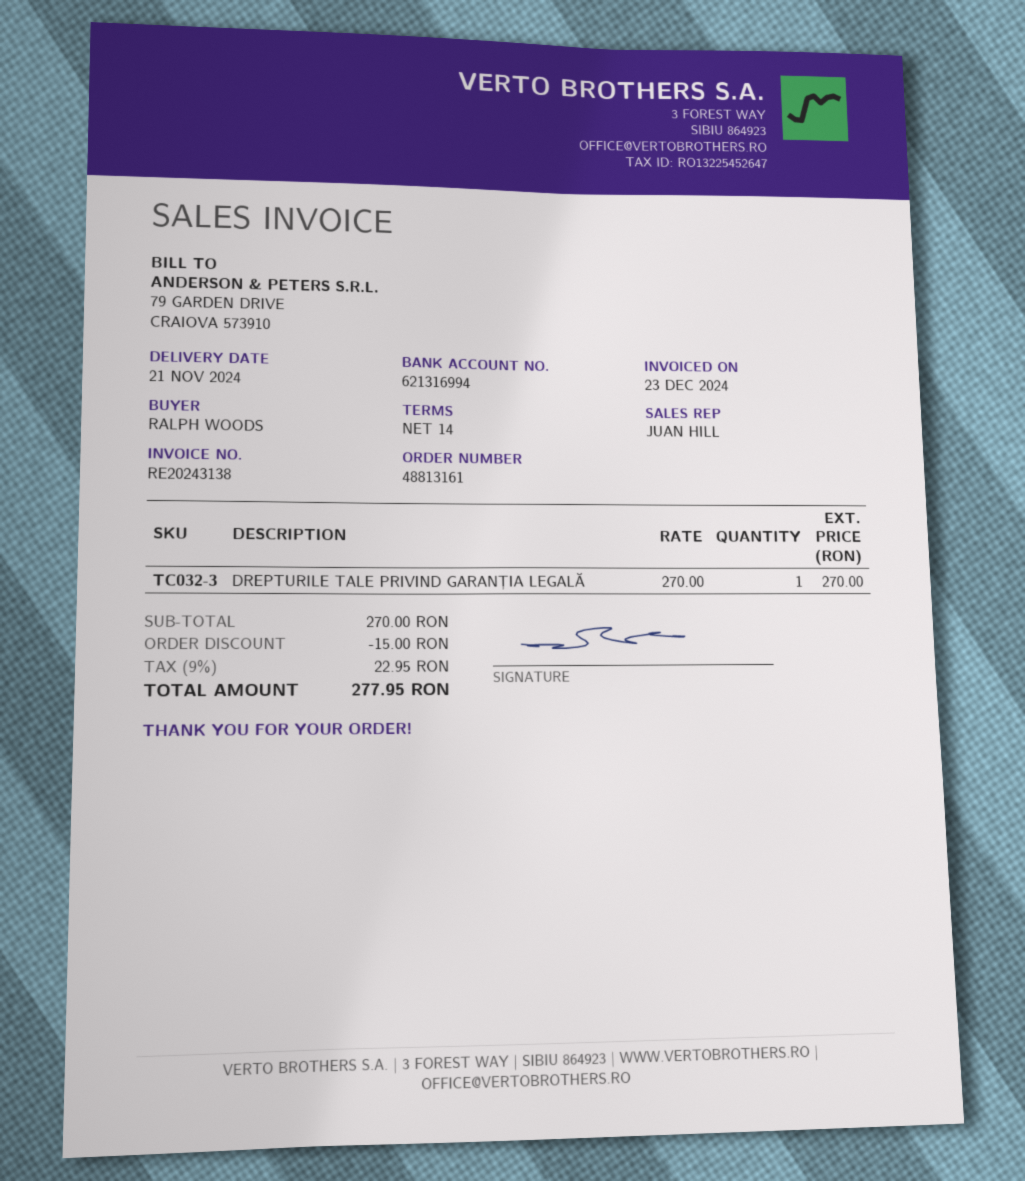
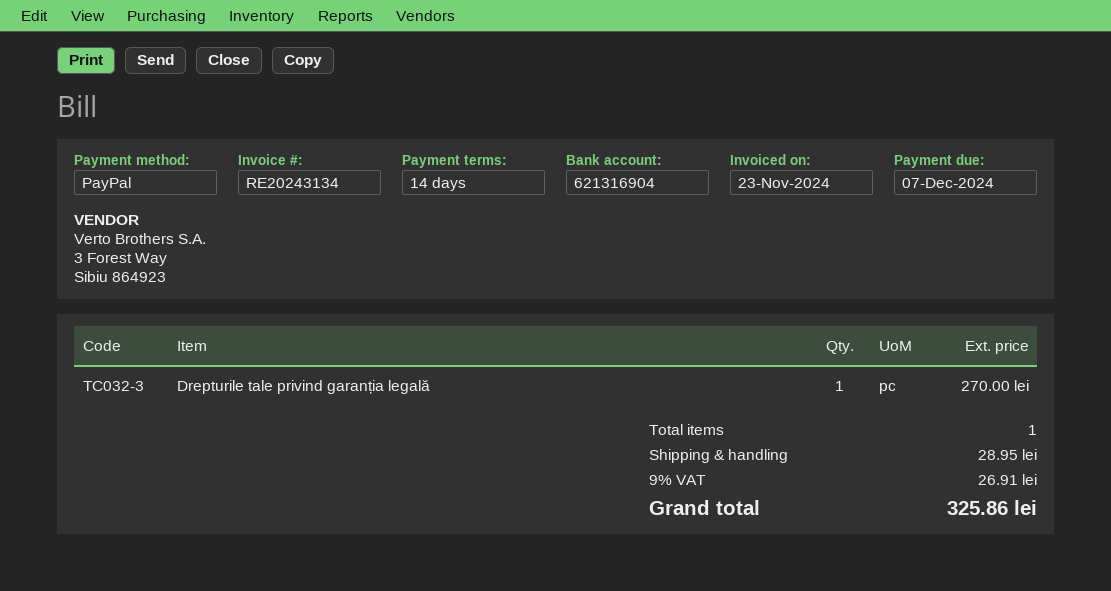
invoice number: RE20243138 -> RE20243134
invoice date: 2024-12-23 -> 2024-11-23
bank account: 621316994 -> 621316904
discount: 15.00 -> none
shipping: none -> 28.95
tax: 9% = 22.95 -> 9% = 26.91
total: 277.95 -> 325.86

